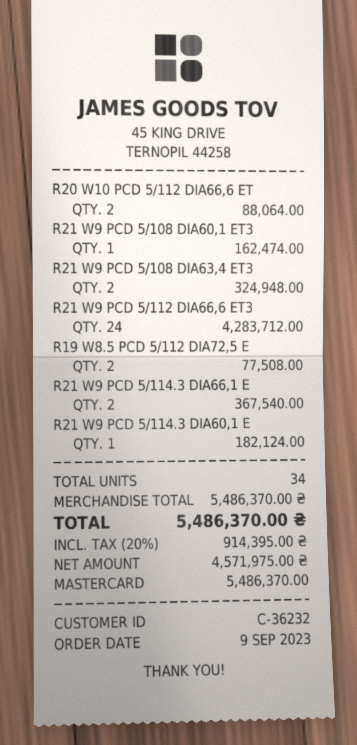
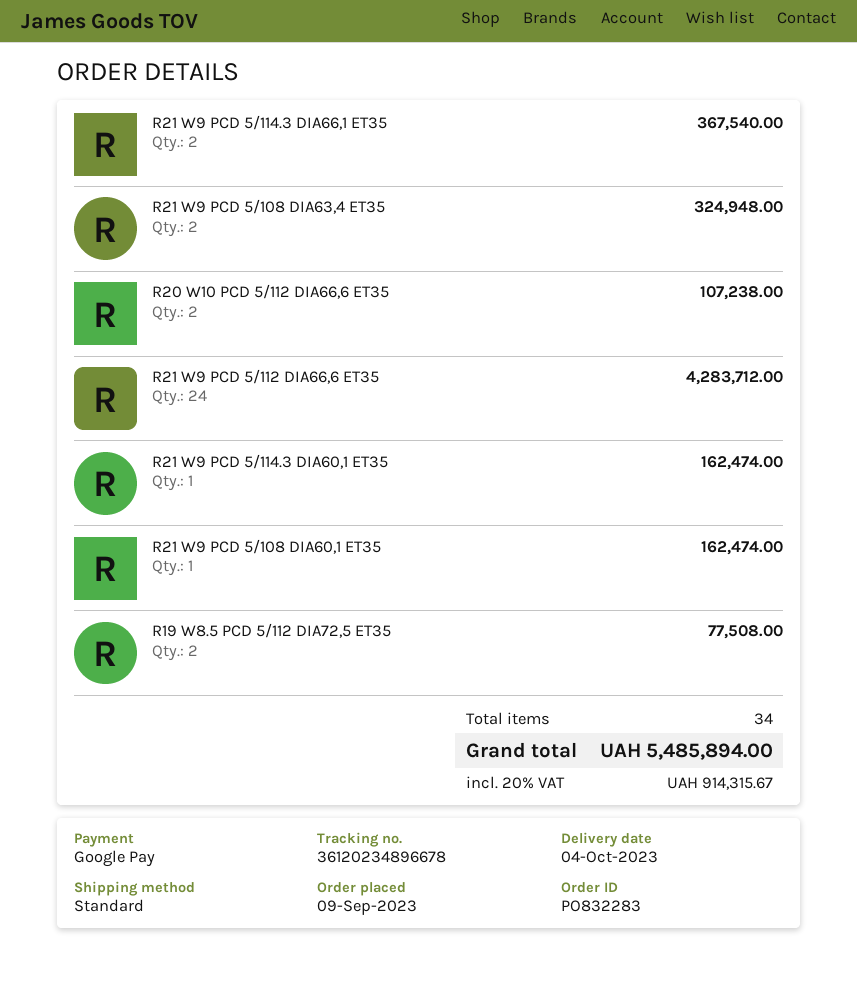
payment method: Mastercard -> Google Pay
R20 W10 PCD 5/112 DIA66,6 ET: 2 for 88064.00 -> 2 for 107238.00
R21 W9 PCD 5/114.3 DIA60,1 E: 1 for 182124.00 -> 1 for 162474.00
tax: 20% = 914395.00 -> 20% = 914315.67
total: 5486370.00 -> 5485894.00

